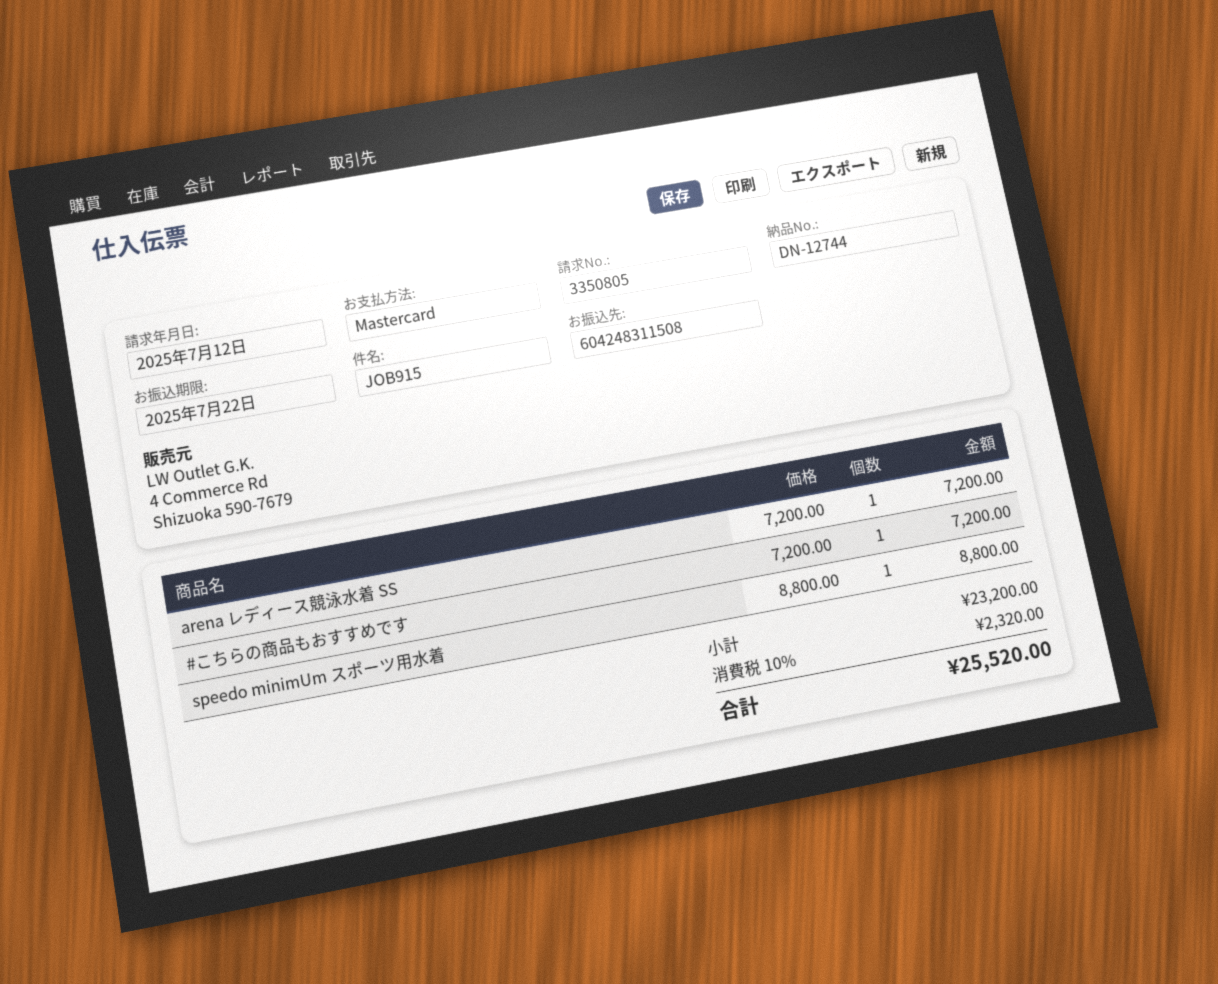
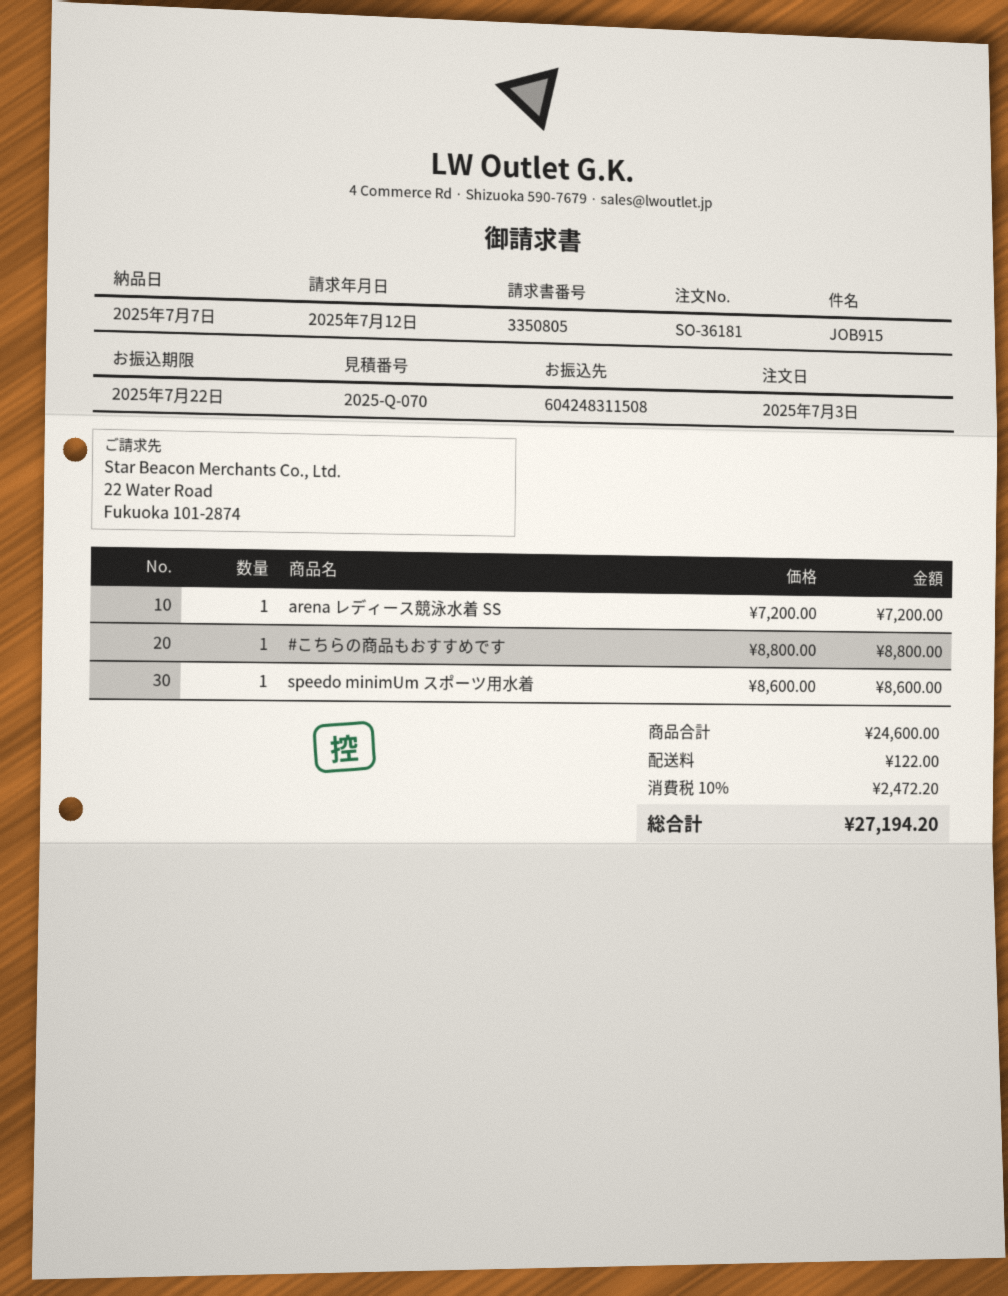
#こちらの商品もおすすめです: 1 x 7200.00 = 7200.00 -> 1 x 8800.00 = 8800.00
speedo minimUm スポーツ用水着: 1 x 8800.00 = 8800.00 -> 1 x 8600.00 = 8600.00
subtotal: 23200.00 -> 24600.00
shipping: none -> 122.00
tax: 10% = 2320.00 -> 10% = 2472.20
total: 25520.00 -> 27194.20

